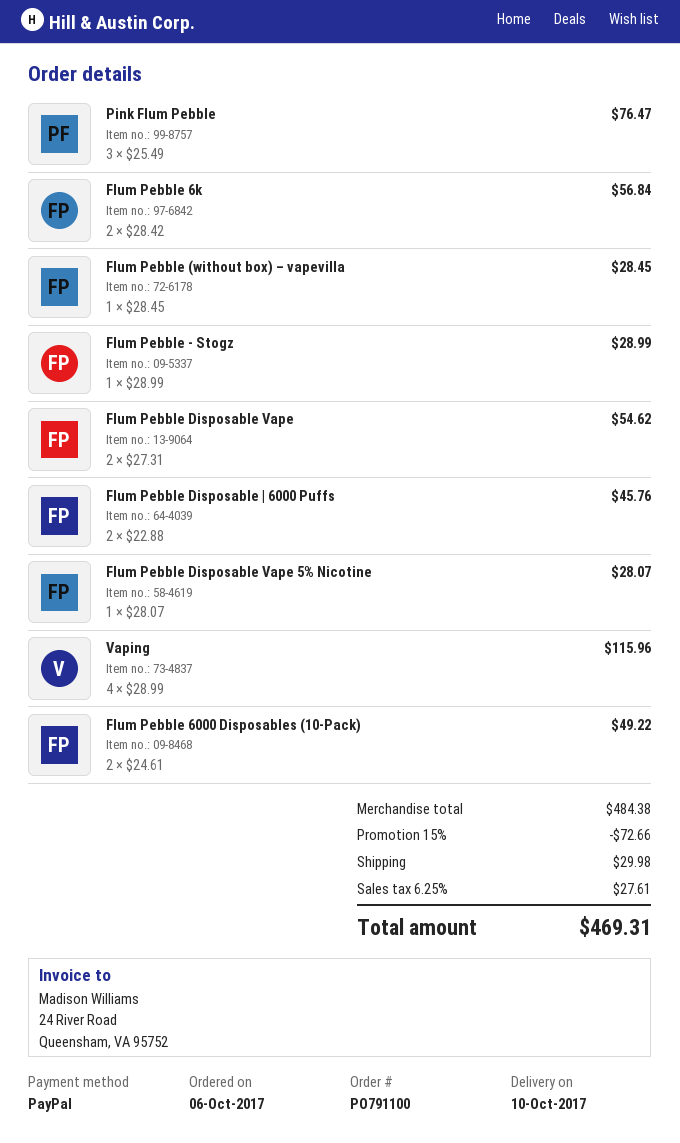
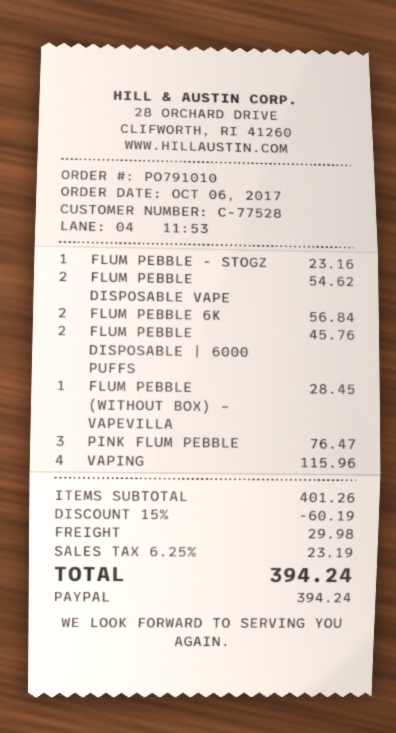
order number: PO791100 -> PO791010
Flum Pebble - Stogz: 1 for 28.99 -> 1 for 23.16
Flum Pebble Disposable Vape 5% Nicotine: 1 for 28.07 -> none
Flum Pebble 6000 Disposables (10-Pack): 2 for 49.22 -> none
subtotal: 484.38 -> 401.26
discount: 15% = 72.66 -> 15% = 60.19
tax: 6.25% = 27.61 -> 6.25% = 23.19
total: 469.31 -> 394.24

